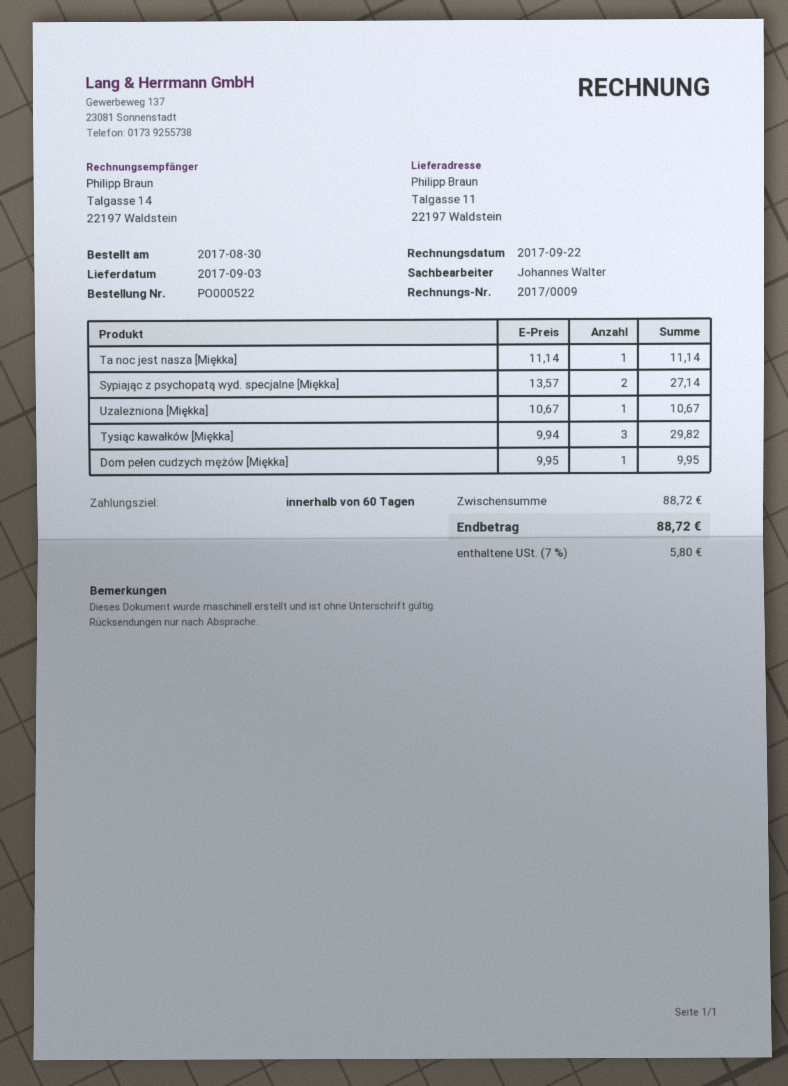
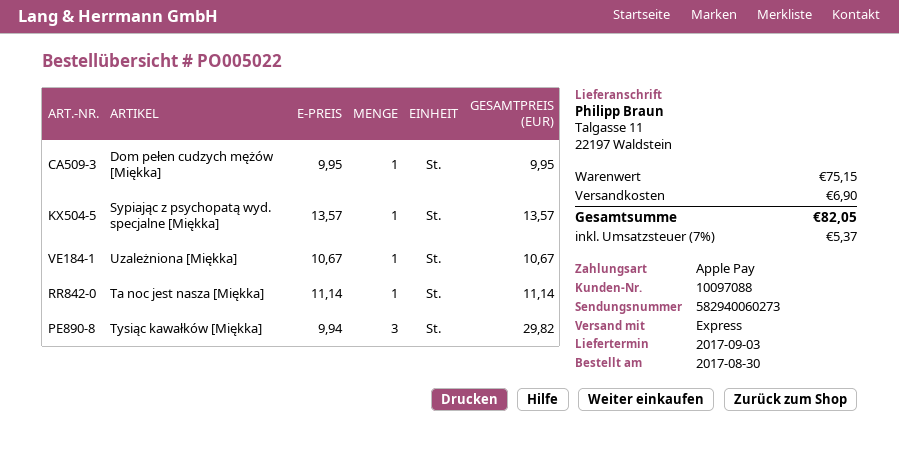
order number: PO000522 -> PO005022
Sypiając z psychopatą wyd. specjalne [Miękka]: 2 x 13.57 = 27.14 -> 1 x 13.57 = 13.57
subtotal: 88.72 -> 75.15
shipping: none -> 6.90
tax: 7% = 5.80 -> 7% = 5.37
total: 88.72 -> 82.05

